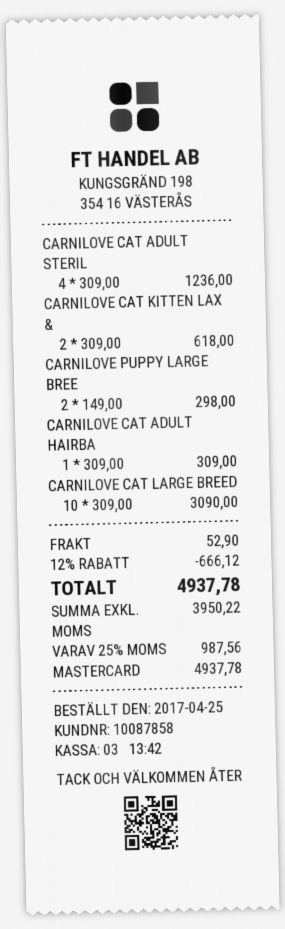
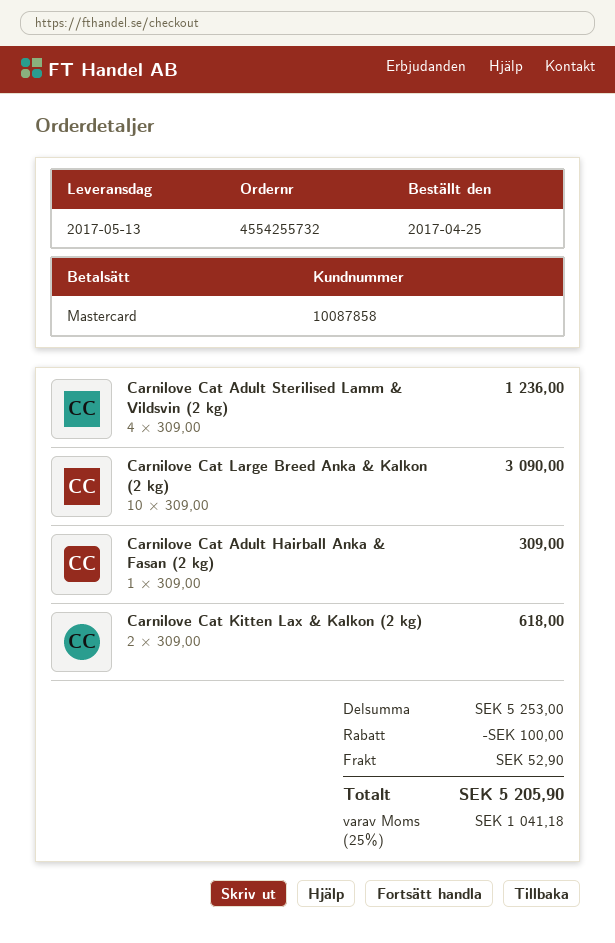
CARNILOVE PUPPY LARGE BREE: 2 x 149.00 = 298.00 -> none
discount: 666.12 -> 100.00
tax: 25% = 987.56 -> 25% = 1041.18
total: 4937.78 -> 5205.90

